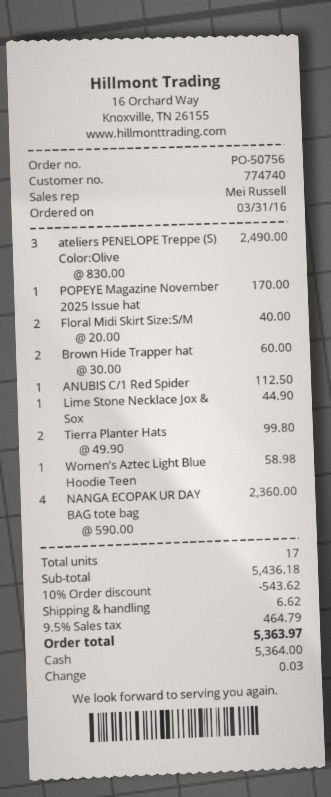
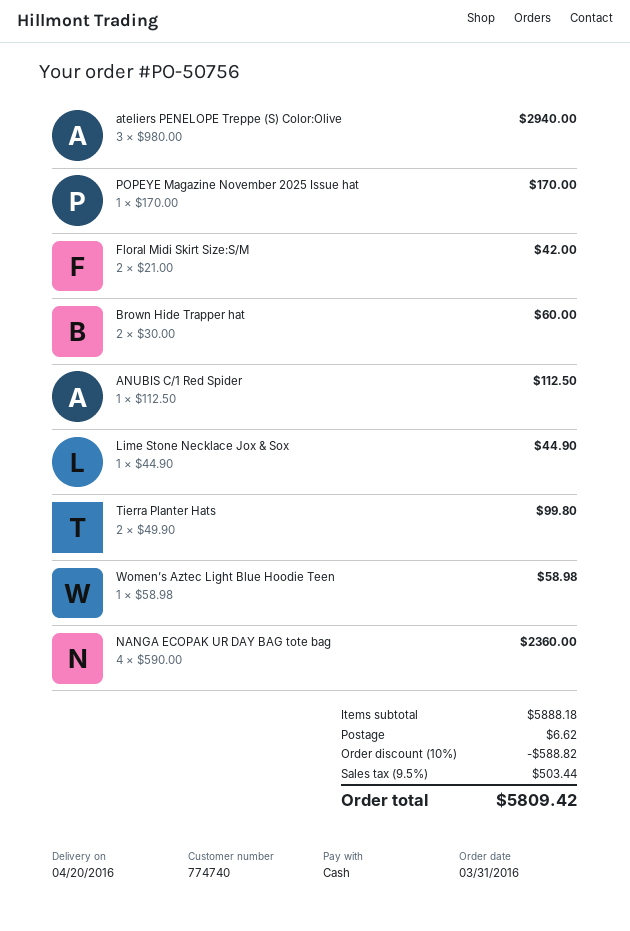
ateliers PENELOPE Treppe (S) Color:Olive: 3 x 830.00 = 2490.00 -> 3 x 980.00 = 2940.00
Floral Midi Skirt Size:S/M: 2 x 20.00 = 40.00 -> 2 x 21.00 = 42.00
subtotal: 5436.18 -> 5888.18
discount: 10% = 543.62 -> 10% = 588.82
tax: 9.5% = 464.79 -> 9.5% = 503.44
total: 5363.97 -> 5809.42

